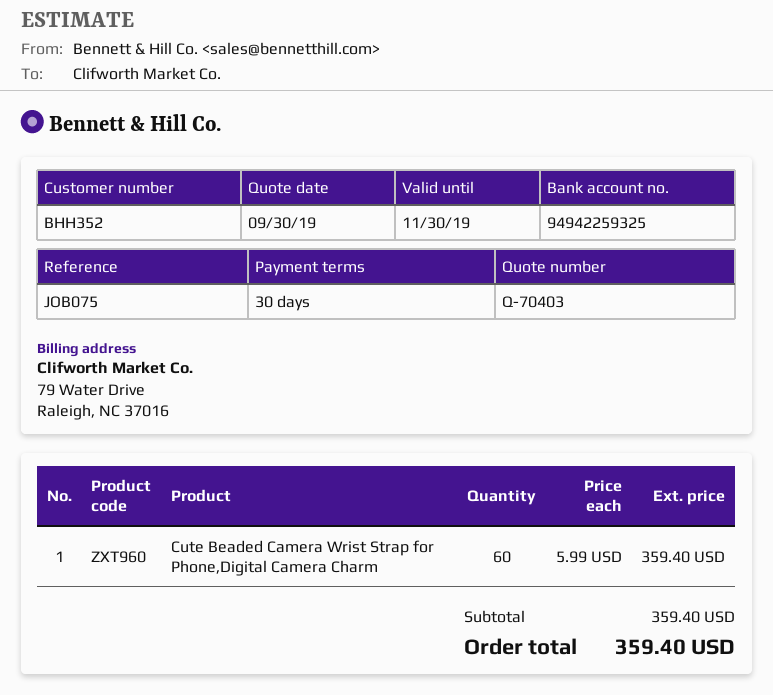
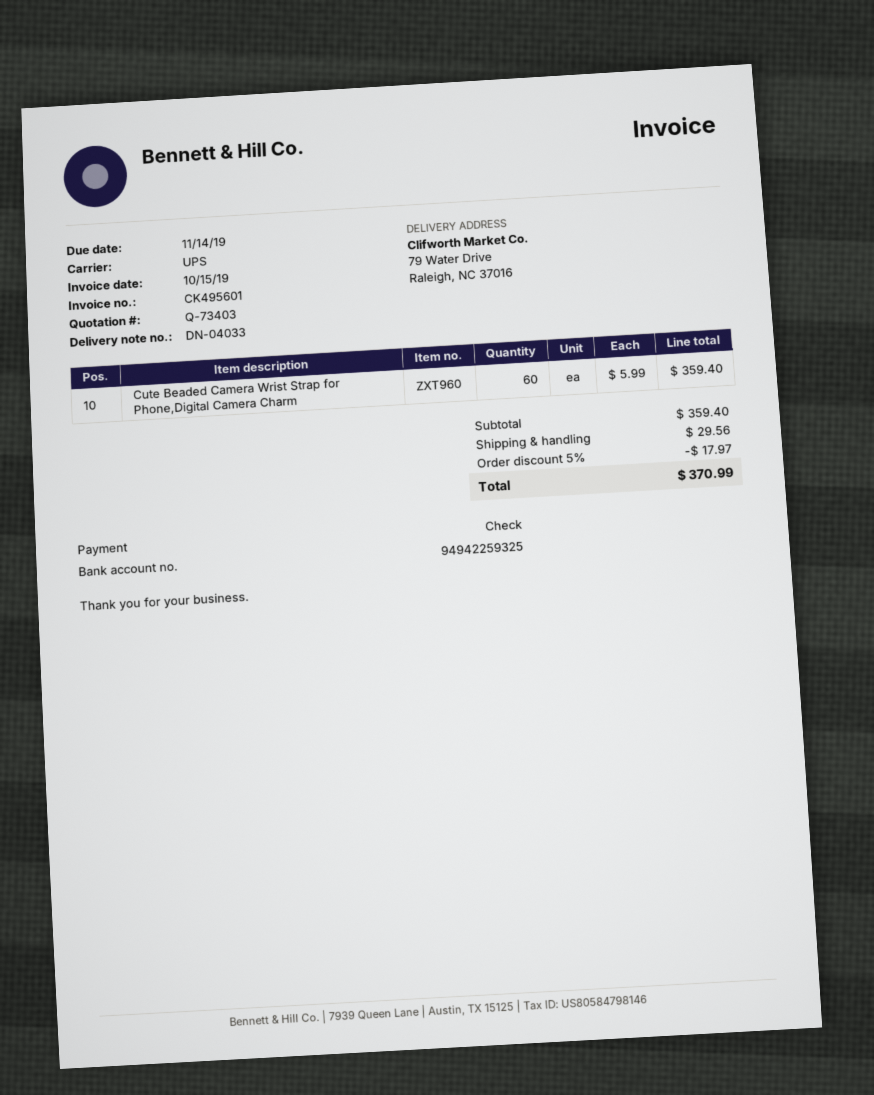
quote number: Q-70403 -> Q-73403
discount: none -> 5% = 17.97
shipping: none -> 29.56
total: 359.40 -> 370.99

